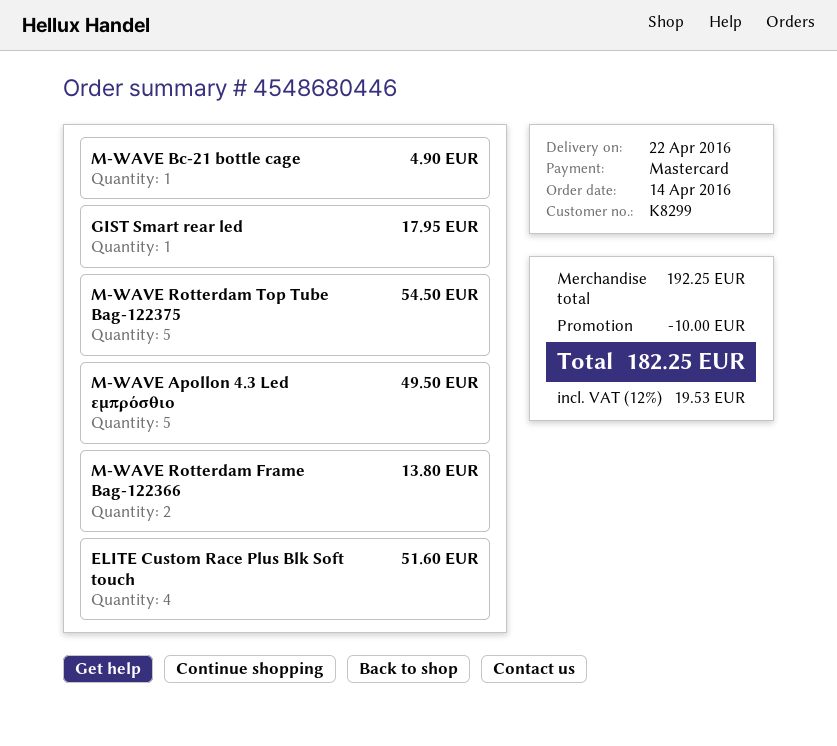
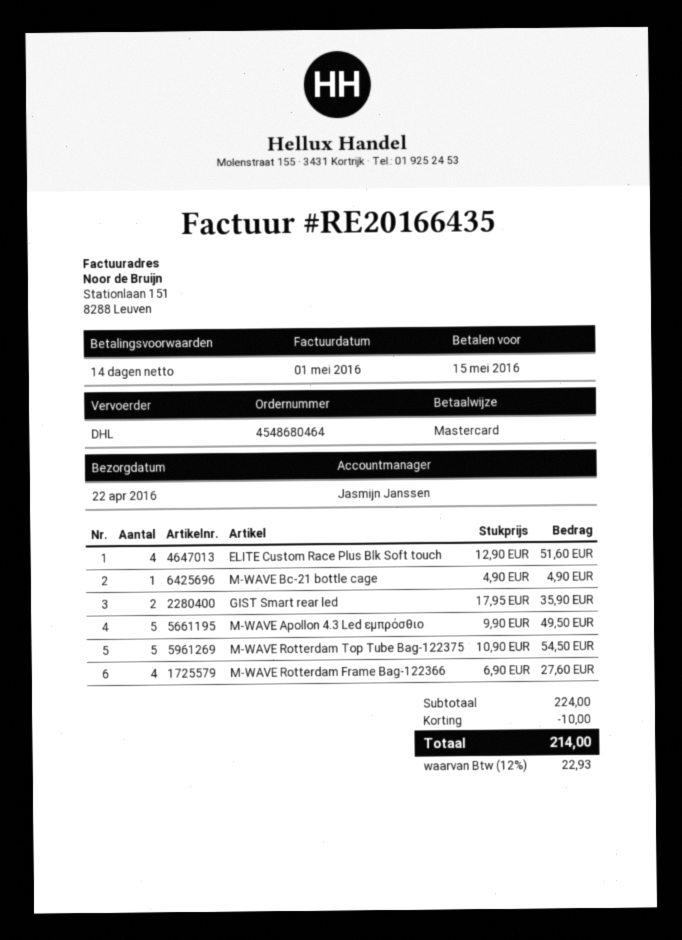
order number: 4548680446 -> 4548680464
GIST Smart rear led: 1 for 17.95 -> 2 for 35.90
M-WAVE Rotterdam Frame Bag-122366: 2 for 13.80 -> 4 for 27.60
subtotal: 192.25 -> 224.00
tax: 12% = 19.53 -> 12% = 22.93
total: 182.25 -> 214.00

